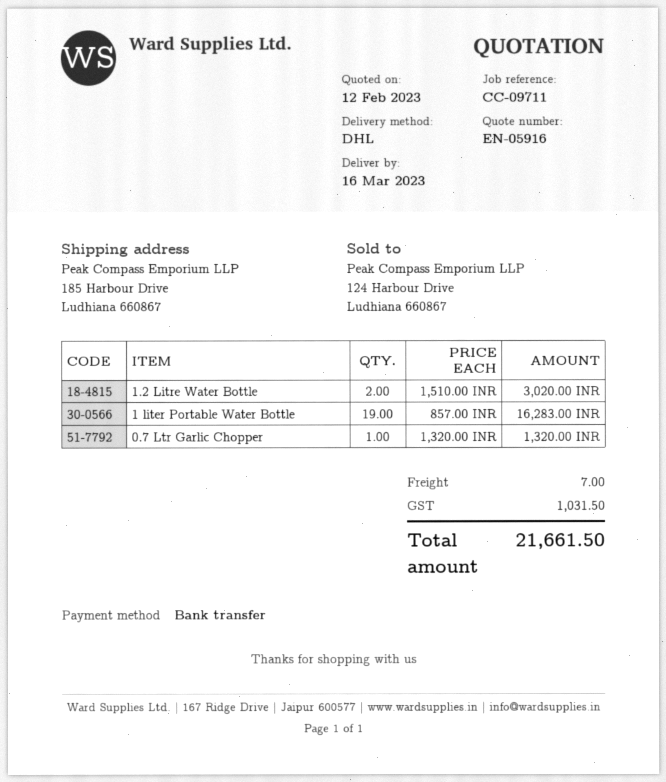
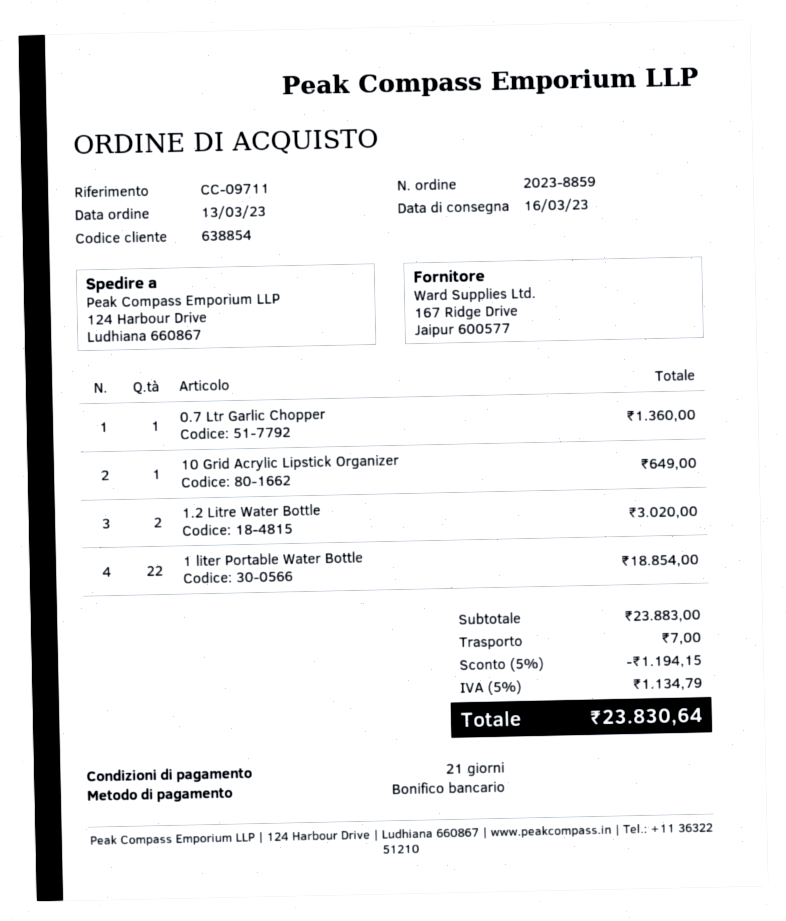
ship to: 185 Harbour Drive, Ludhiana 660867 -> 124 Harbour Drive, Ludhiana 660867
1 liter Portable Water Bottle: 19 for 16283.00 -> 22 for 18854.00
0.7 Ltr Garlic Chopper: 1 for 1320.00 -> 1 for 1360.00
10 Grid Acrylic Lipstick Organizer: none -> 1 for 649.00
discount: none -> 5% = 1194.15
tax: 1031.50 -> 1134.79
total: 21661.50 -> 23830.64

